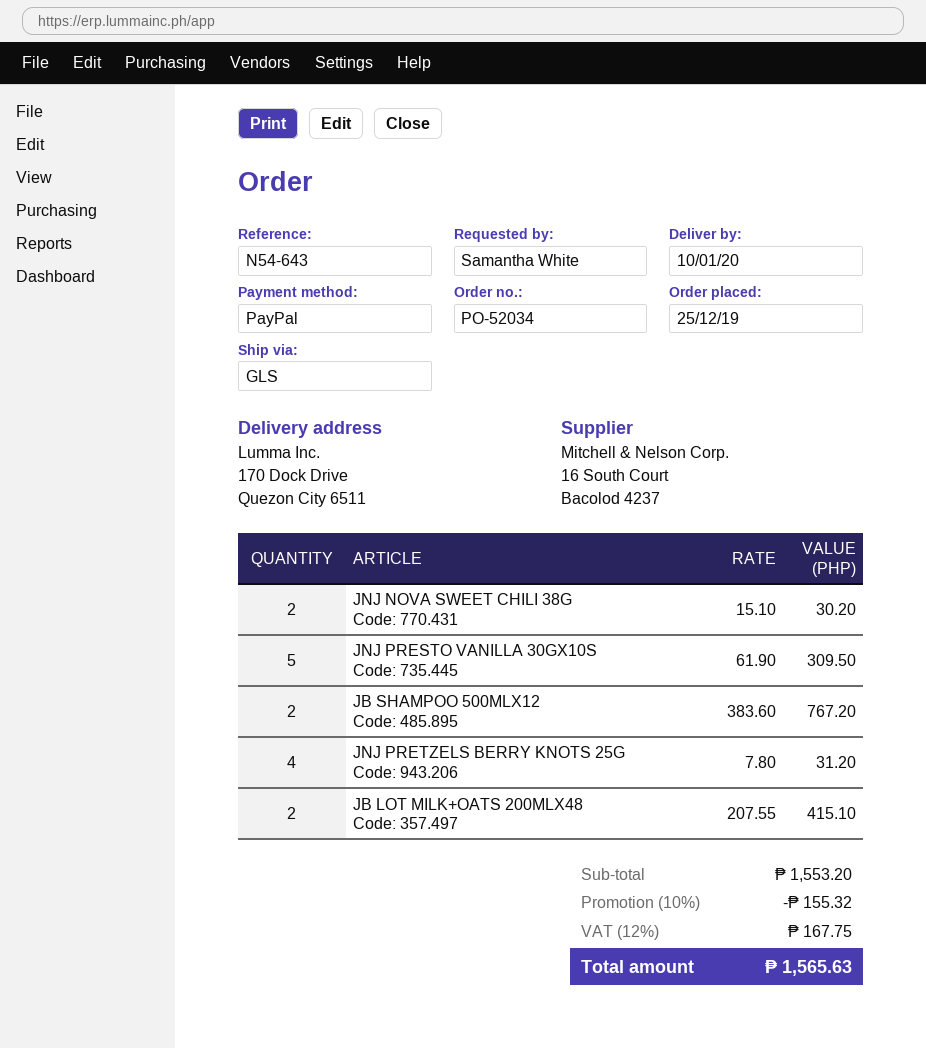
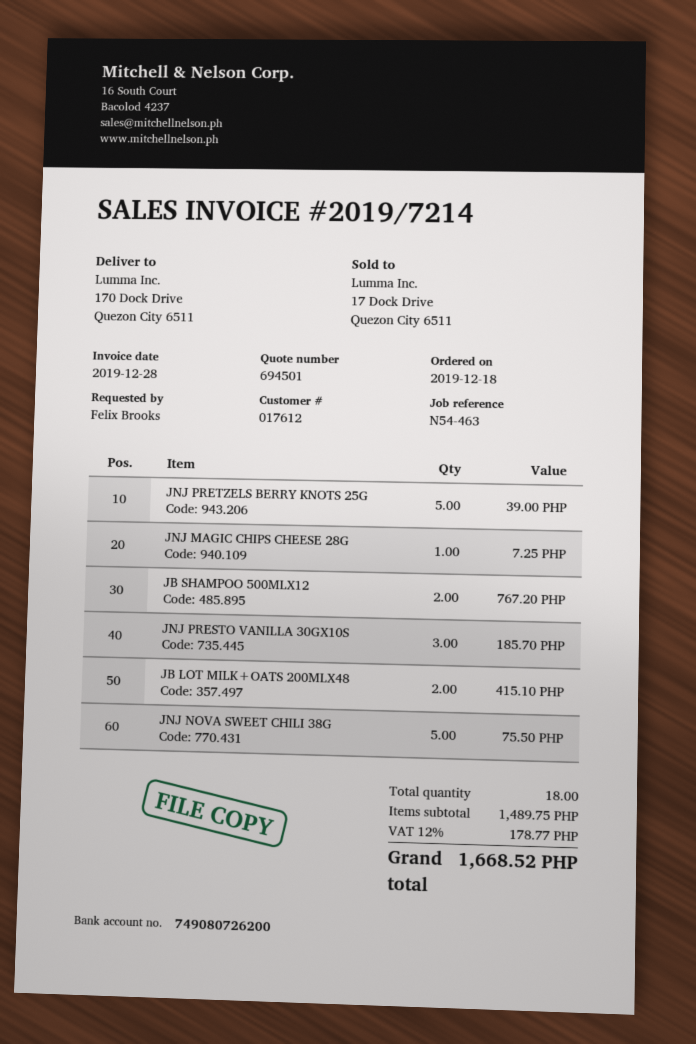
order date: 2019-12-25 -> 2019-12-18
reference: N54-643 -> N54-463
ordered by: Samantha White -> Felix Brooks
JNJ NOVA SWEET CHILI 38G: 2 for 30.20 -> 5 for 75.50
JNJ PRESTO VANILLA 30GX10S: 5 for 309.50 -> 3 for 185.70
JNJ PRETZELS BERRY KNOTS 25G: 4 for 31.20 -> 5 for 39.00
JNJ MAGIC CHIPS CHEESE 28G: none -> 1 for 7.25
subtotal: 1553.20 -> 1489.75
discount: 10% = 155.32 -> none
tax: 12% = 167.75 -> 12% = 178.77
total: 1565.63 -> 1668.52

